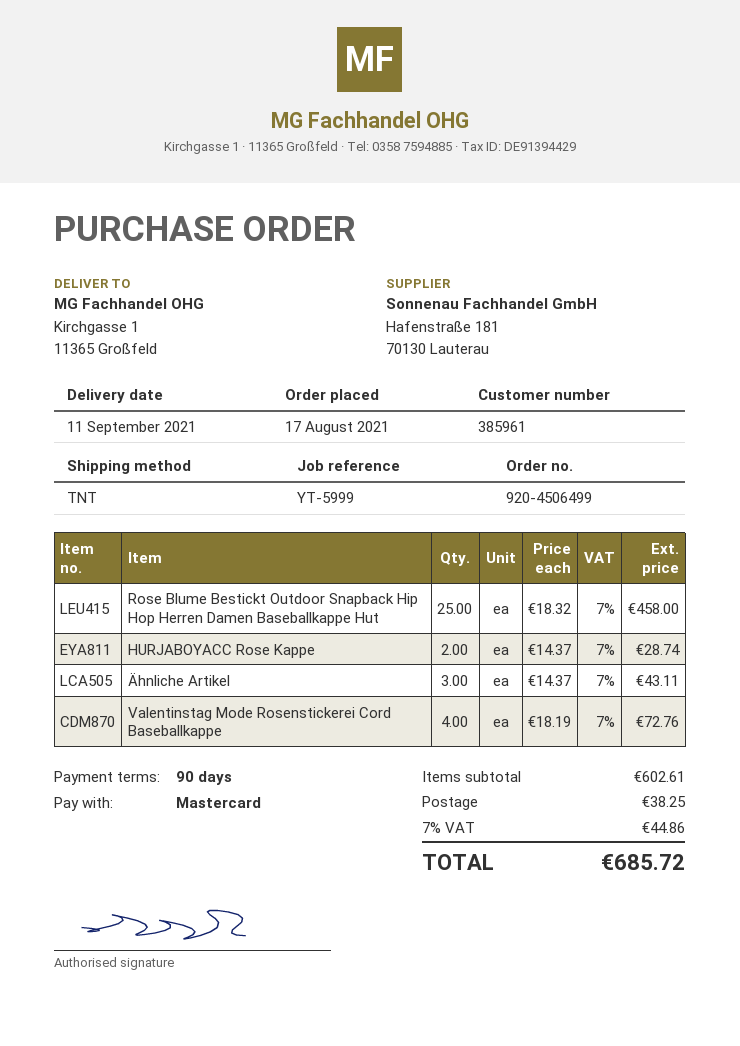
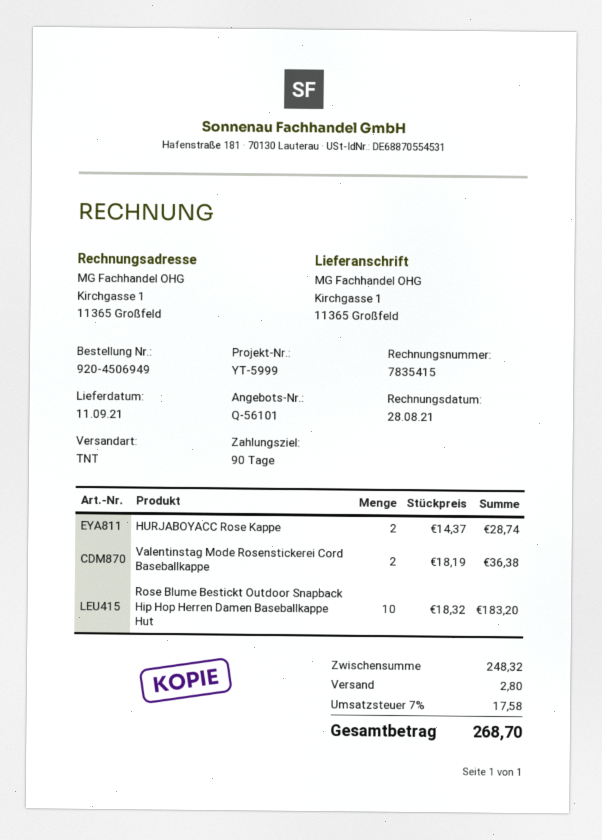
order number: 920-4506499 -> 920-4506949
Rose Blume Bestickt Outdoor Snapback Hip Hop Herren Damen Baseballkappe Hut: 25 x 18.32 = 458.00 -> 10 x 18.32 = 183.20
Ähnliche Artikel: 3 x 14.37 = 43.11 -> none
Valentinstag Mode Rosenstickerei Cord Baseballkappe: 4 x 18.19 = 72.76 -> 2 x 18.19 = 36.38
subtotal: 602.61 -> 248.32
shipping: 38.25 -> 2.80
tax: 7% = 44.86 -> 7% = 17.58
total: 685.72 -> 268.70

